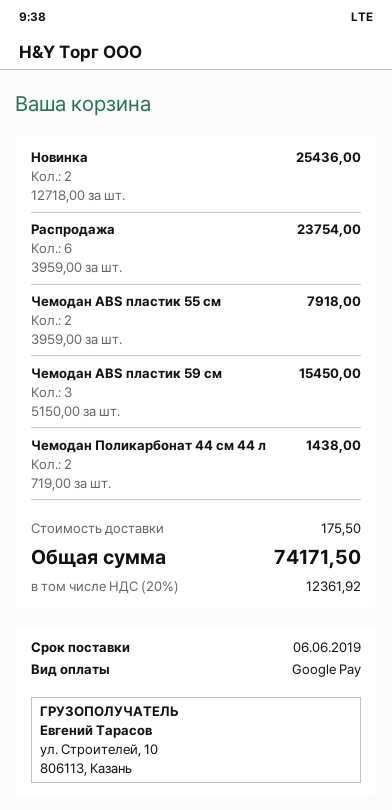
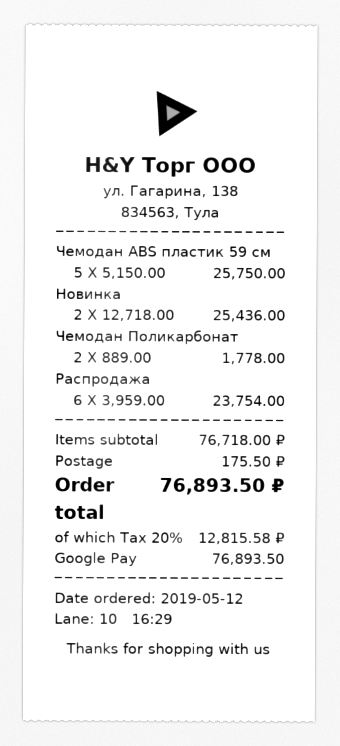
Чемодан ABS пластик 55 см: 2 x 3959.00 = 7918.00 -> none
Чемодан ABS пластик 59 см: 3 x 5150.00 = 15450.00 -> 5 x 5150.00 = 25750.00
Чемодан Поликарбонат 44 см 44 л: 2 x 719.00 = 1438.00 -> 2 x 889.00 = 1778.00
tax: 20% = 12361.92 -> 20% = 12815.58
total: 74171.50 -> 76893.50

